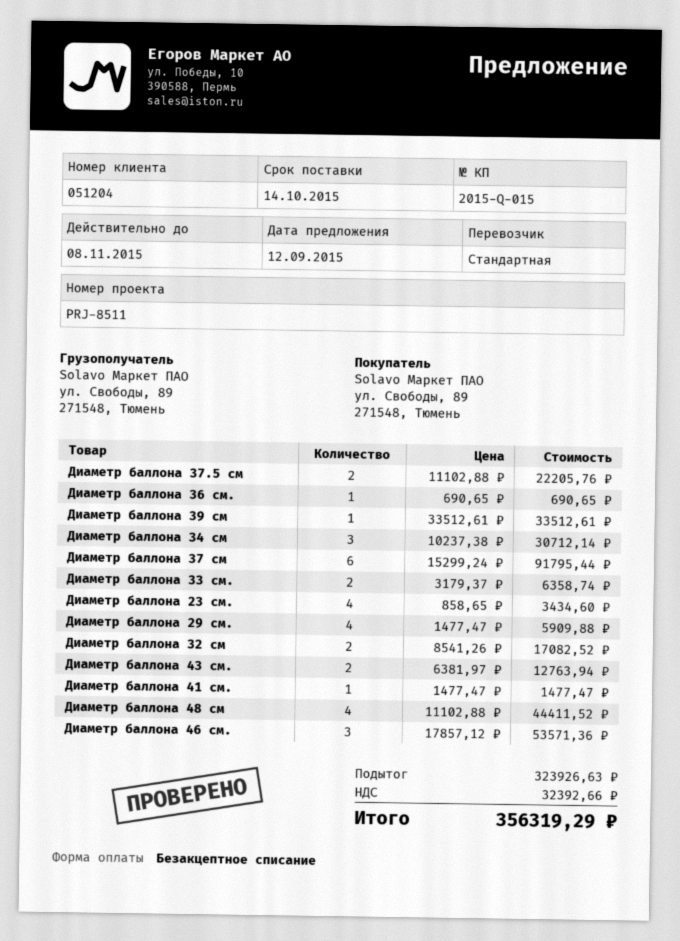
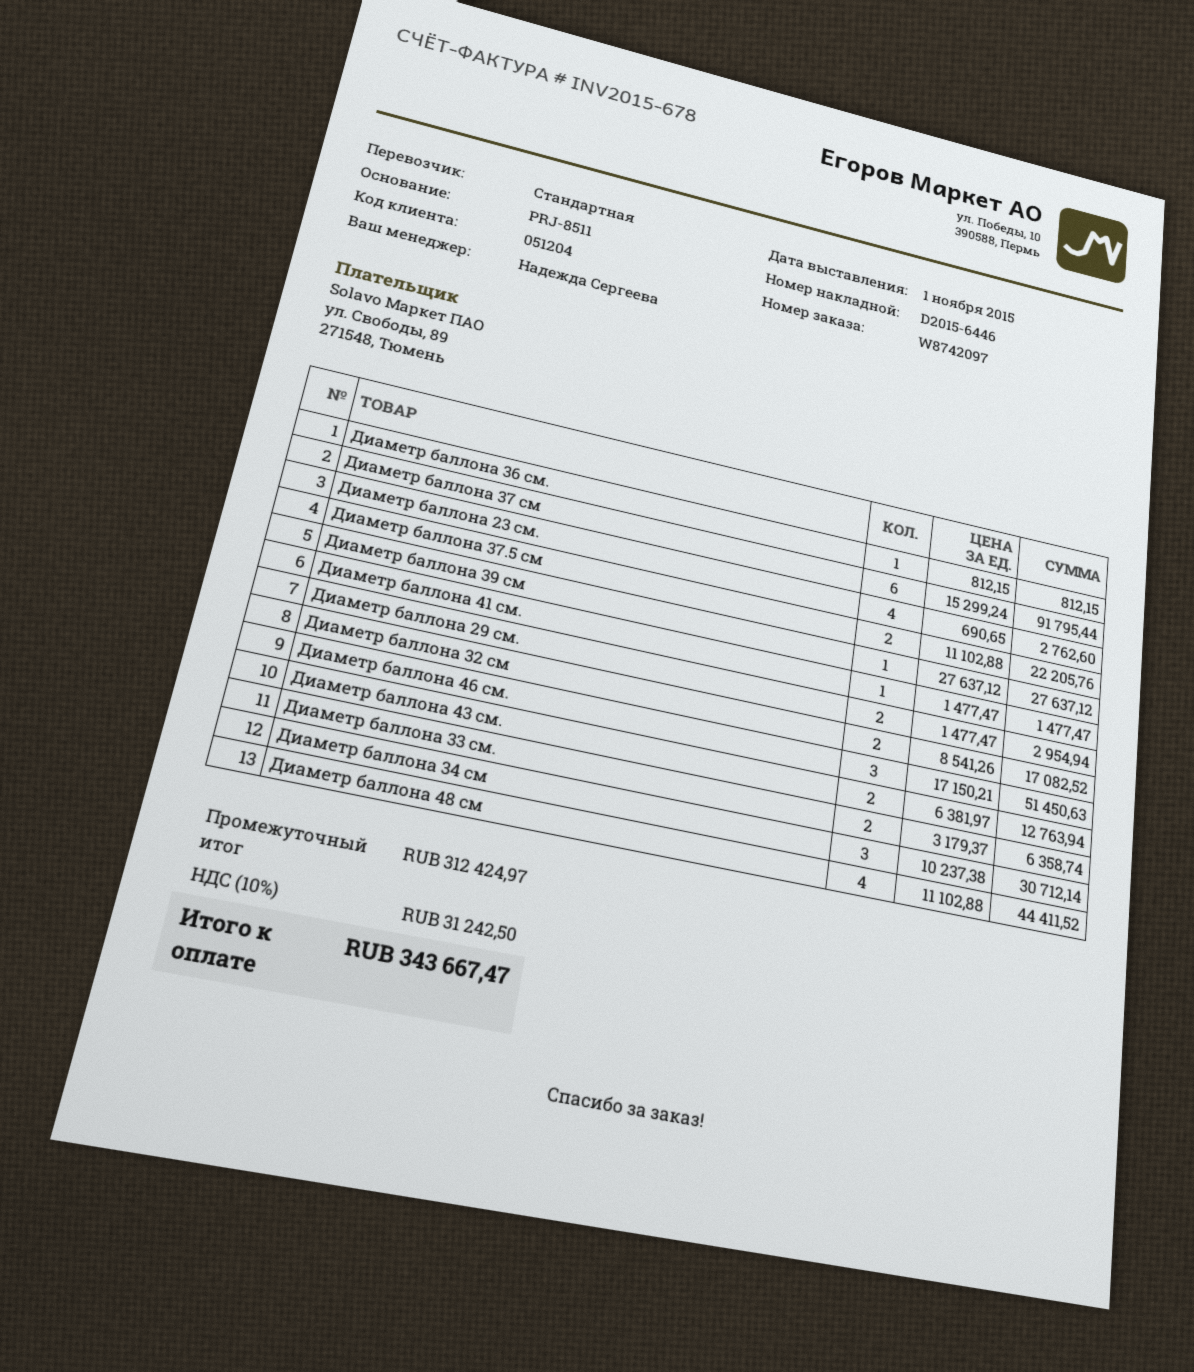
Диаметр баллона 36 см.: 1 x 690.65 = 690.65 -> 1 x 812.15 = 812.15
Диаметр баллона 39 см: 1 x 33512.61 = 33512.61 -> 1 x 27637.12 = 27637.12
Диаметр баллона 23 см.: 4 x 858.65 = 3434.60 -> 4 x 690.65 = 2762.60
Диаметр баллона 29 см.: 4 x 1477.47 = 5909.88 -> 2 x 1477.47 = 2954.94
Диаметр баллона 46 см.: 3 x 17857.12 = 53571.36 -> 3 x 17150.21 = 51450.63
subtotal: 323926.63 -> 312424.97
tax: 32392.66 -> 31242.50
total: 356319.29 -> 343667.47

